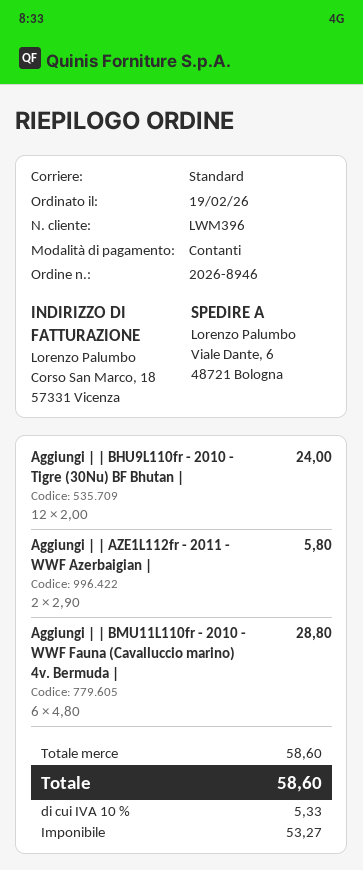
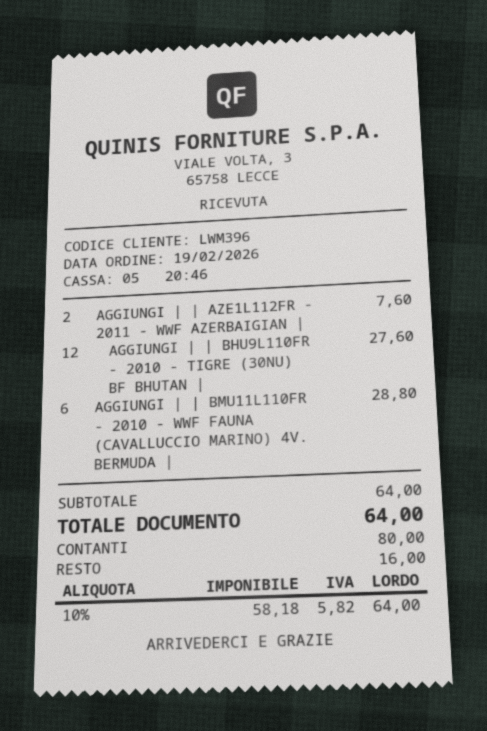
Aggiungi | | BHU9L110fr - 2010 - Tigre (30Nu) BF Bhutan |: 12 for 24.00 -> 12 for 27.60
Aggiungi | | AZE1L112fr - 2011 - WWF Azerbaigian |: 2 for 5.80 -> 2 for 7.60
subtotal: 58.60 -> 64.00
net: 53.27 -> 58.18
tax: 10% = 5.33 -> 10% = 5.82
total: 58.60 -> 64.00

